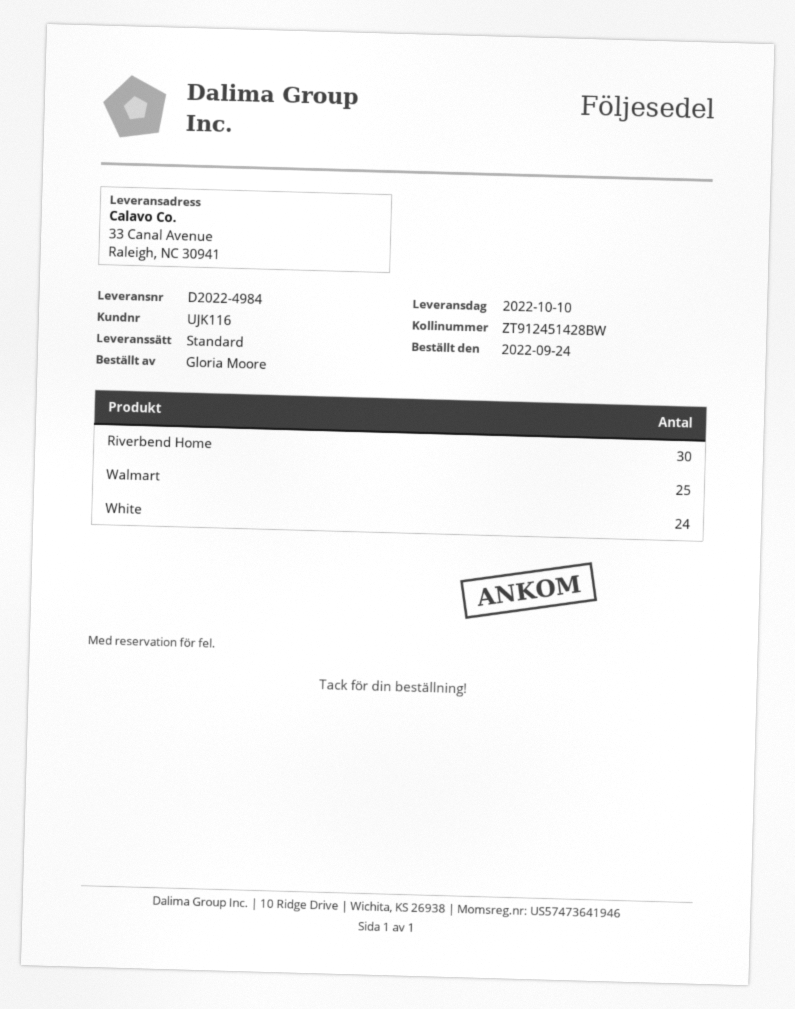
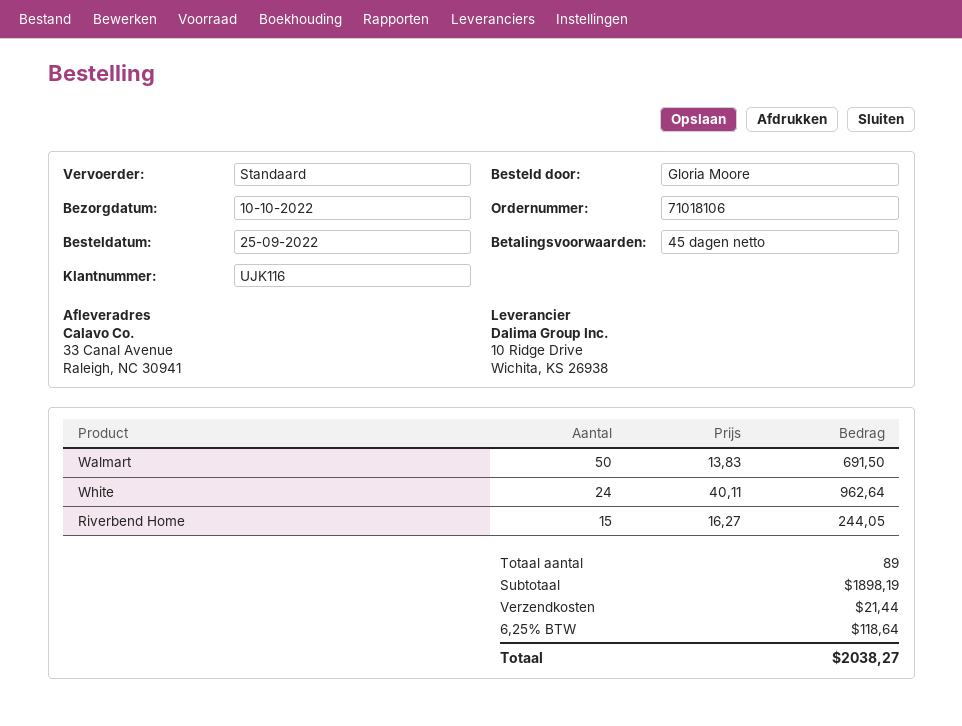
order date: 2022-09-24 -> 2022-09-25
Riverbend Home: 30 -> 15
Walmart: 25 -> 50

